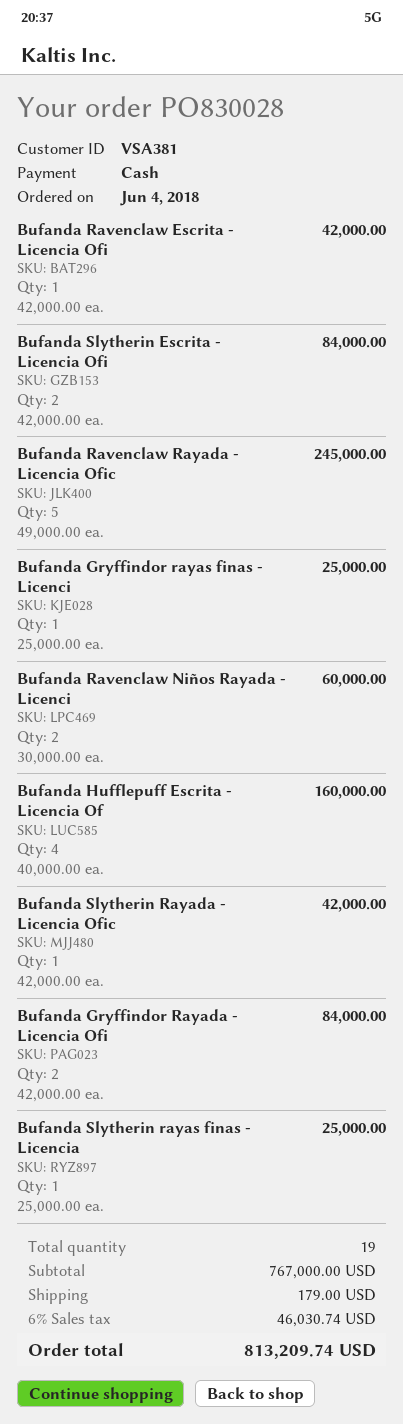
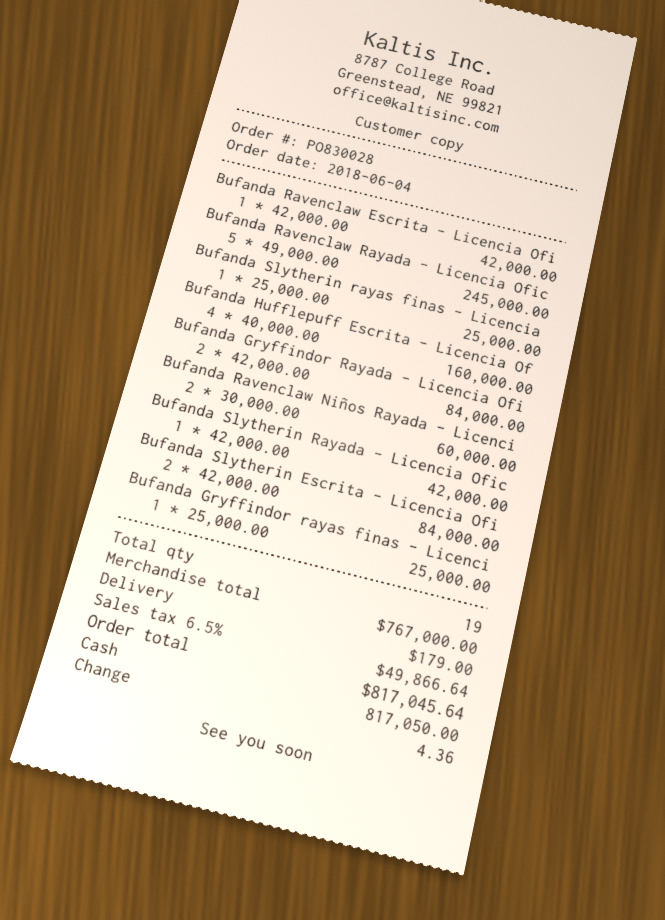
tax: 6% = 46030.74 -> 6.5% = 49866.64
total: 813209.74 -> 817045.64

